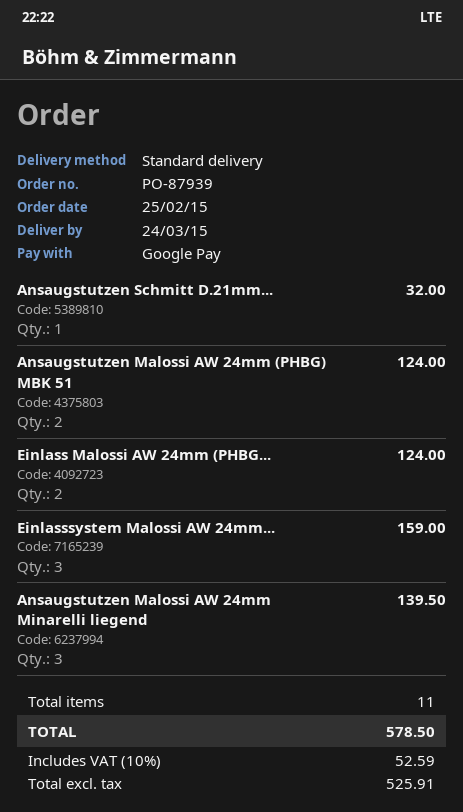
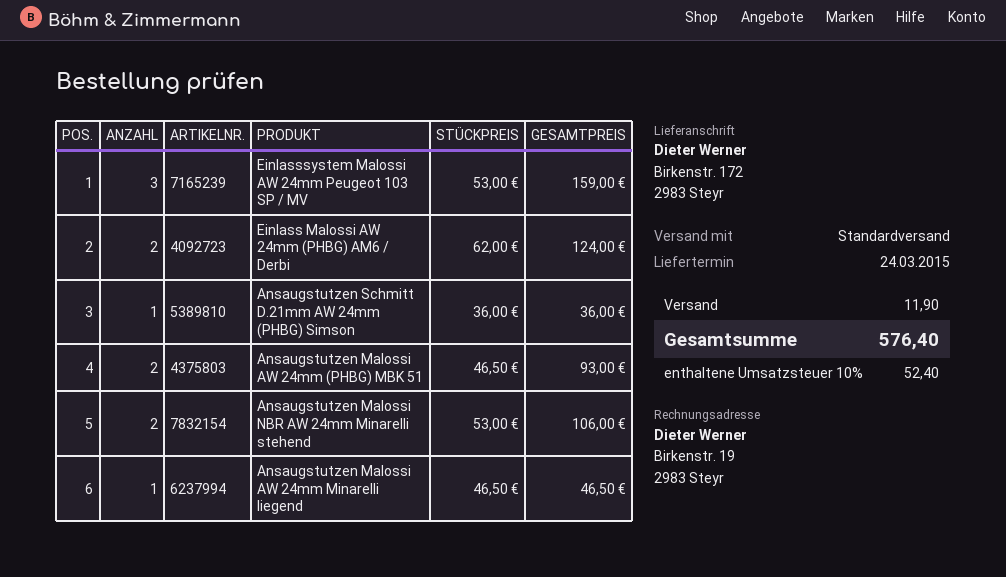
Ansaugstutzen Schmitt D.21mm...: 1 for 32.00 -> 1 for 36.00
Ansaugstutzen Malossi AW 24mm (PHBG) MBK 51: 2 for 124.00 -> 2 for 93.00
Ansaugstutzen Malossi AW 24mm Minarelli liegend: 3 for 139.50 -> 1 for 46.50
Ansaugstutzen Malossi NBR AW 24mm Minarelli stehend: none -> 2 for 106.00
shipping: none -> 11.90
tax: 10% = 52.59 -> 10% = 52.40
total: 578.50 -> 576.40

